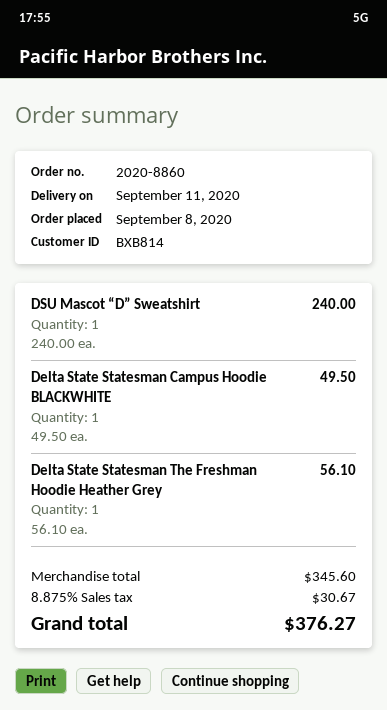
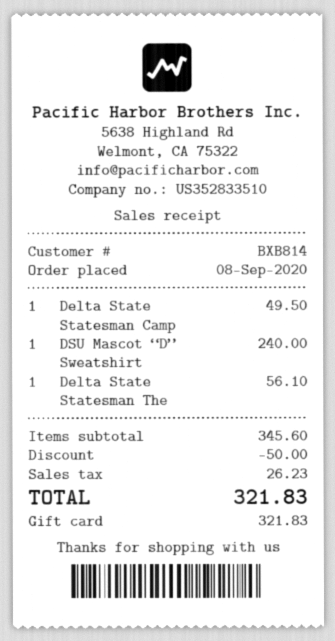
discount: none -> 50.00
tax: 30.67 -> 26.23
total: 376.27 -> 321.83

